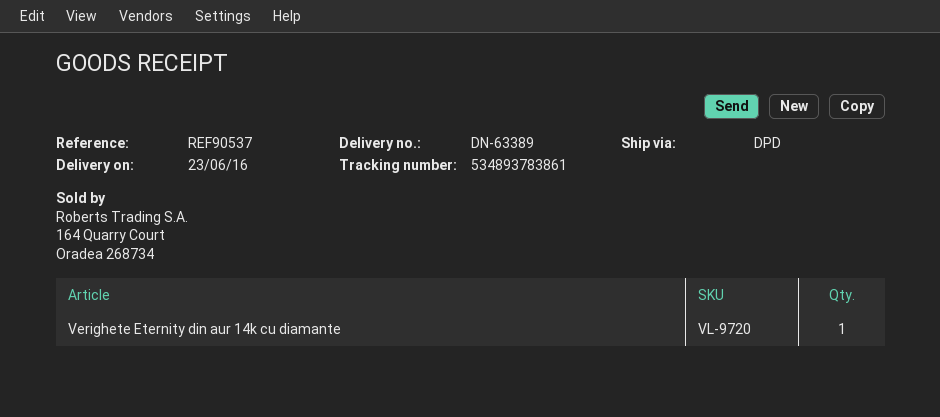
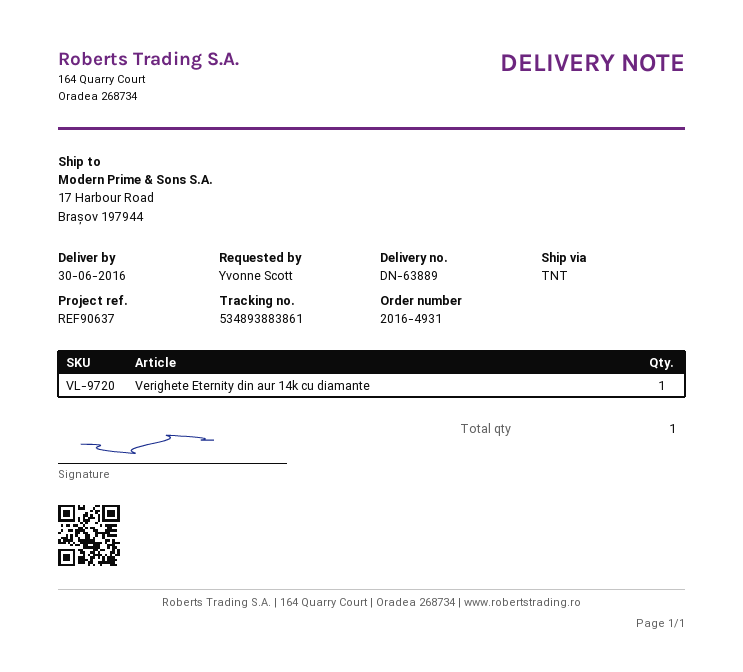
delivery note number: DN-63389 -> DN-63889
delivery date: 2016-06-23 -> 2016-06-30
reference: REF90537 -> REF90637
shipping method: DPD -> TNT
tracking number: 534893783861 -> 534893883861

